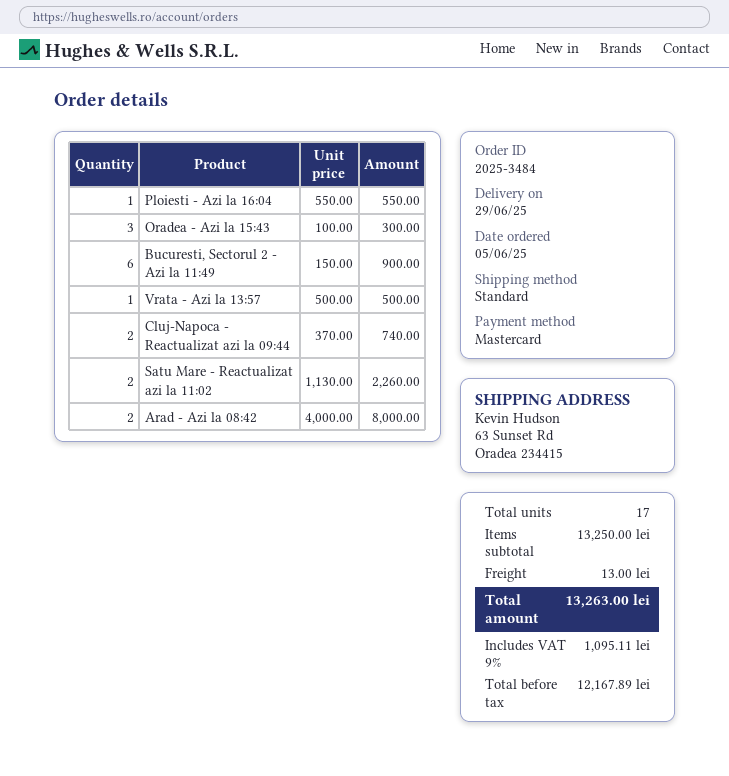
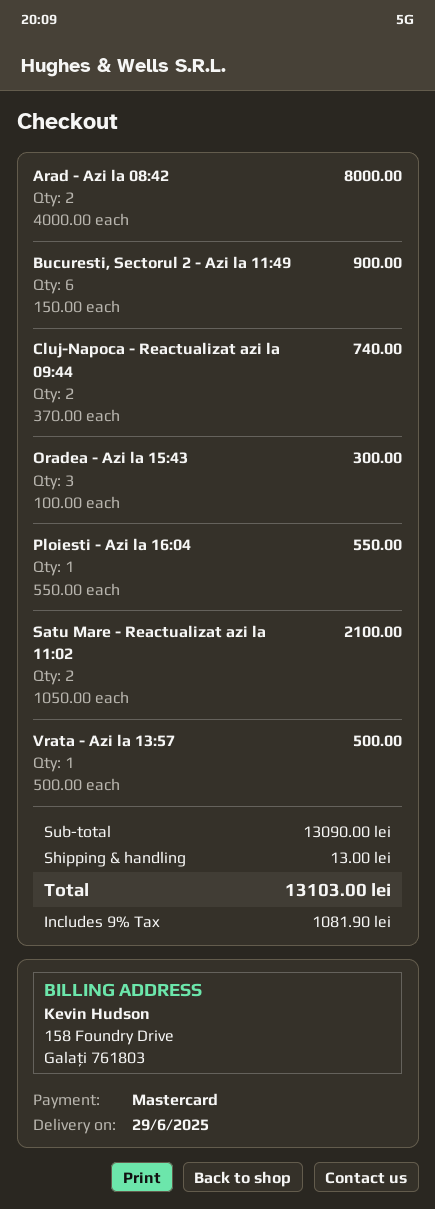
Satu Mare - Reactualizat azi la 11:02: 2 x 1130.00 = 2260.00 -> 2 x 1050.00 = 2100.00
subtotal: 13250.00 -> 13090.00
tax: 9% = 1095.11 -> 9% = 1081.90
total: 13263.00 -> 13103.00

